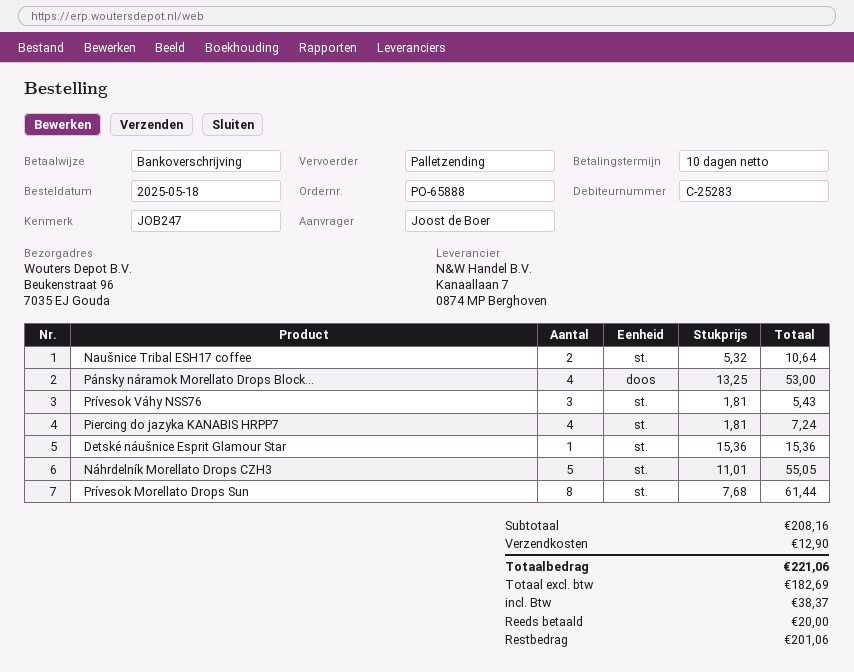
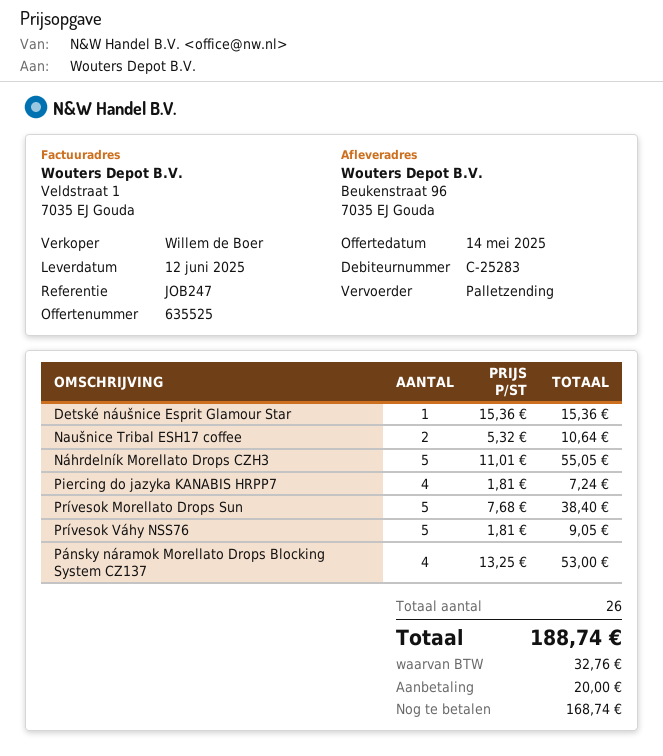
Prívesok Váhy NSS76: 3 x 1.81 = 5.43 -> 5 x 1.81 = 9.05
Prívesok Morellato Drops Sun: 8 x 7.68 = 61.44 -> 5 x 7.68 = 38.40
shipping: 12.90 -> none
tax: 38.37 -> 32.76
total: 221.06 -> 188.74
balance: 201.06 -> 168.74

